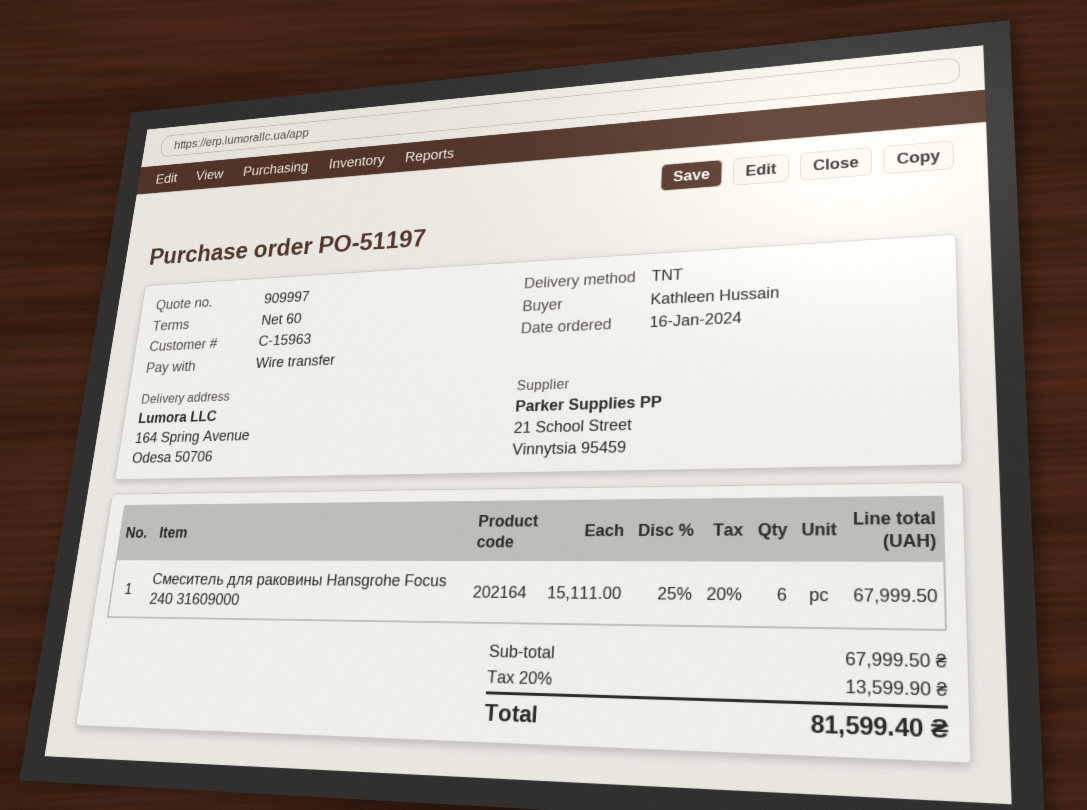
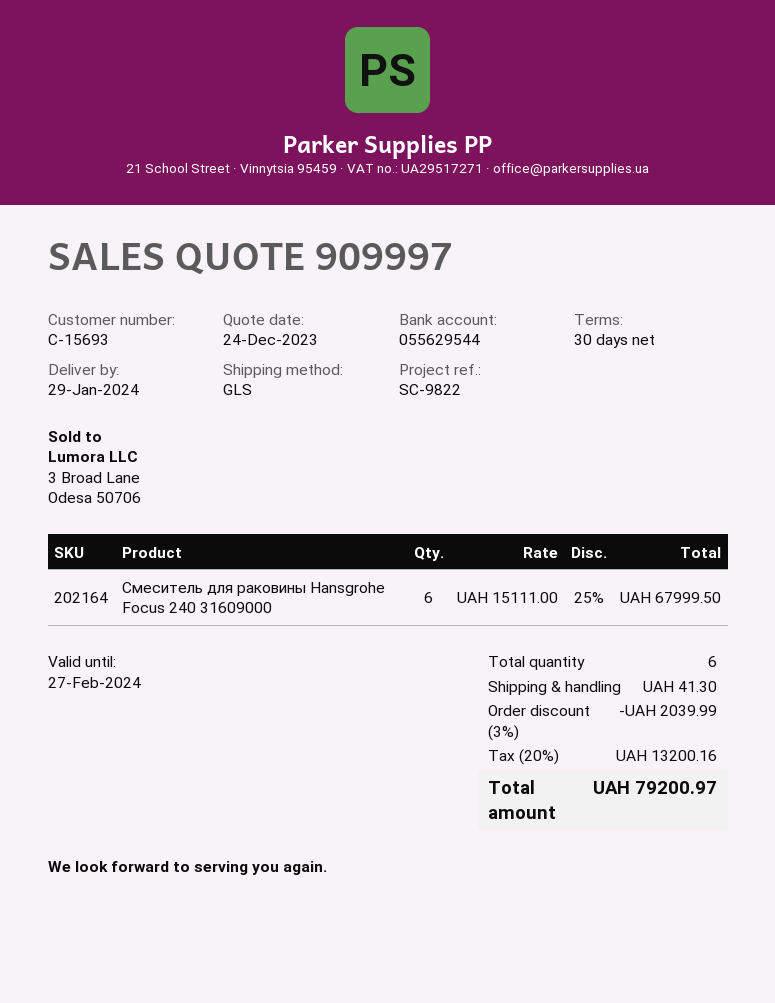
payment terms: 60 days -> 30 days
customer number: C-15963 -> C-15693
shipping method: TNT -> GLS
discount: none -> 3% = 2039.99
shipping: none -> 41.30
tax: 20% = 13599.90 -> 20% = 13200.16
total: 81599.40 -> 79200.97

